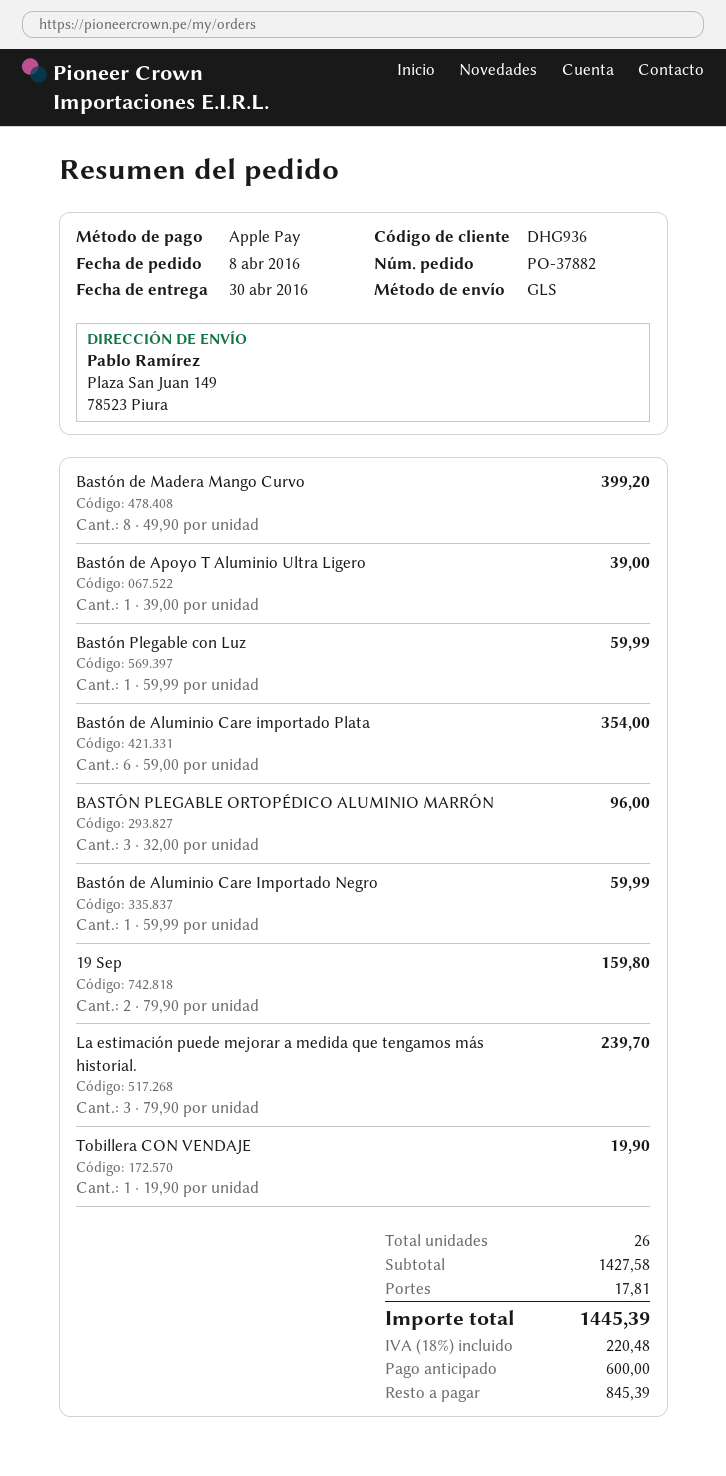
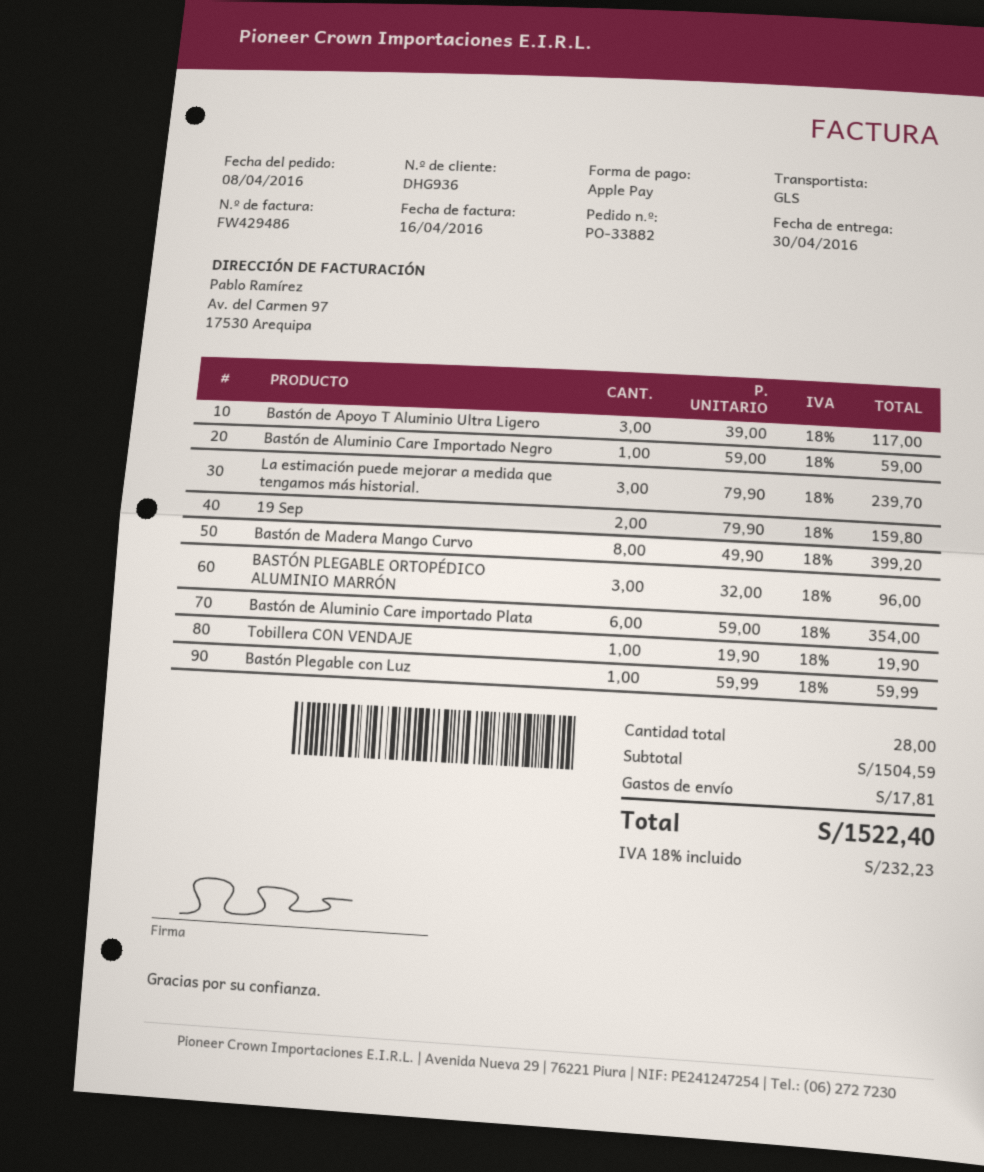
order number: PO-37882 -> PO-33882
Bastón de Apoyo T Aluminio Ultra Ligero: 1 x 39.00 = 39.00 -> 3 x 39.00 = 117.00
Bastón de Aluminio Care Importado Negro: 1 x 59.99 = 59.99 -> 1 x 59.00 = 59.00
total quantity: 26 -> 28
subtotal: 1427.58 -> 1504.59
tax: 18% = 220.48 -> 18% = 232.23
total: 1445.39 -> 1522.40

